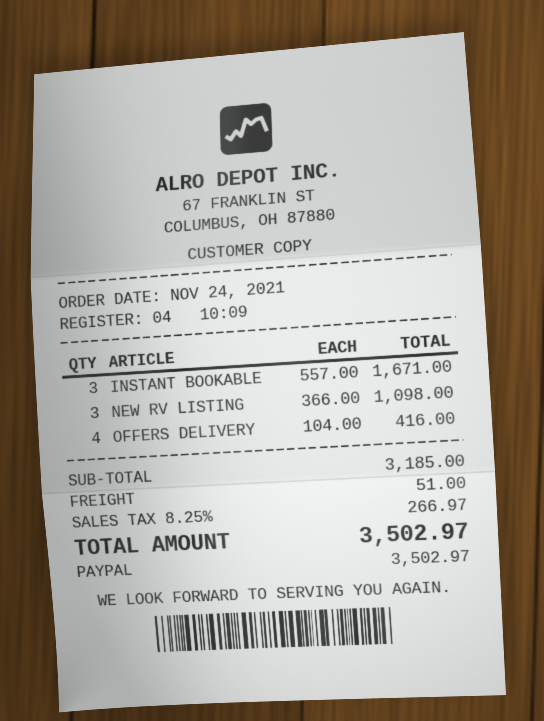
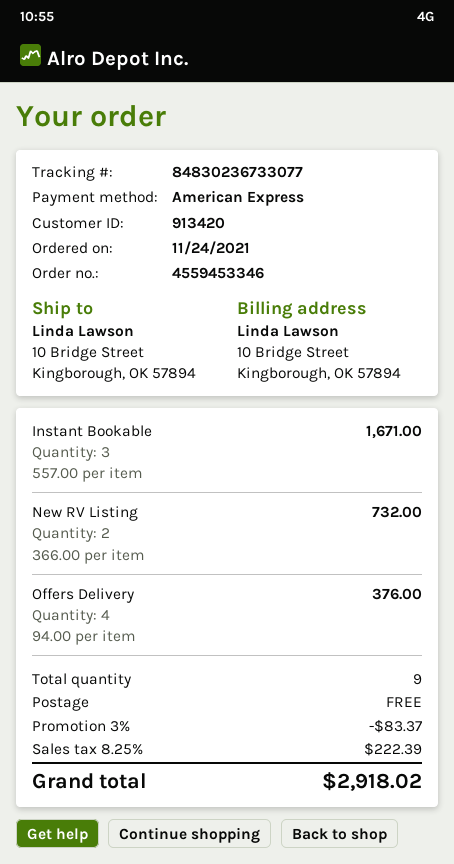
payment method: PayPal -> American Express
NEW RV LISTING: 3 x 366.00 = 1098.00 -> 2 x 366.00 = 732.00
OFFERS DELIVERY: 4 x 104.00 = 416.00 -> 4 x 94.00 = 376.00
discount: none -> 3% = 83.37
shipping: 51.00 -> 0.00
tax: 8.25% = 266.97 -> 8.25% = 222.39
total: 3502.97 -> 2918.02

